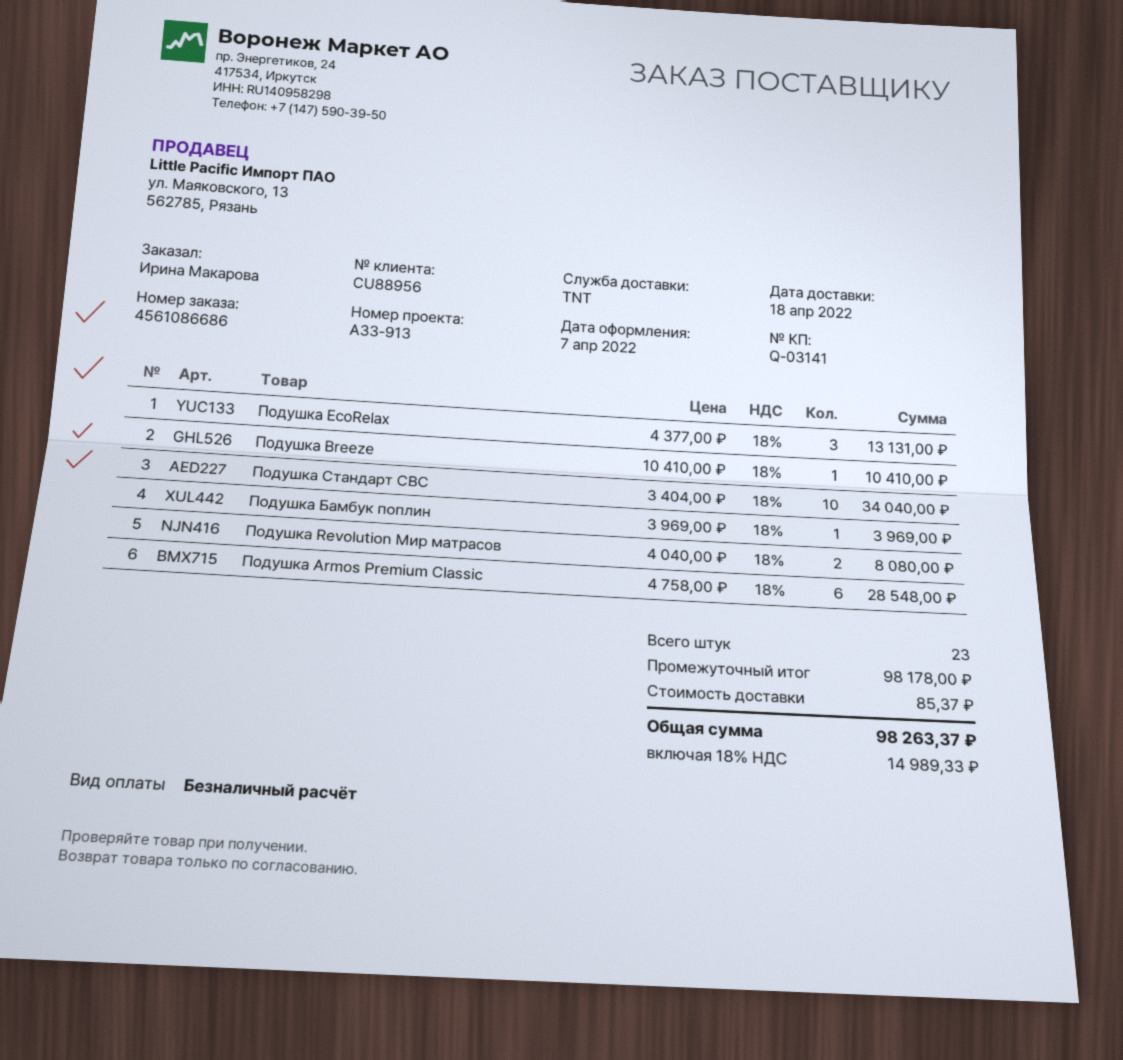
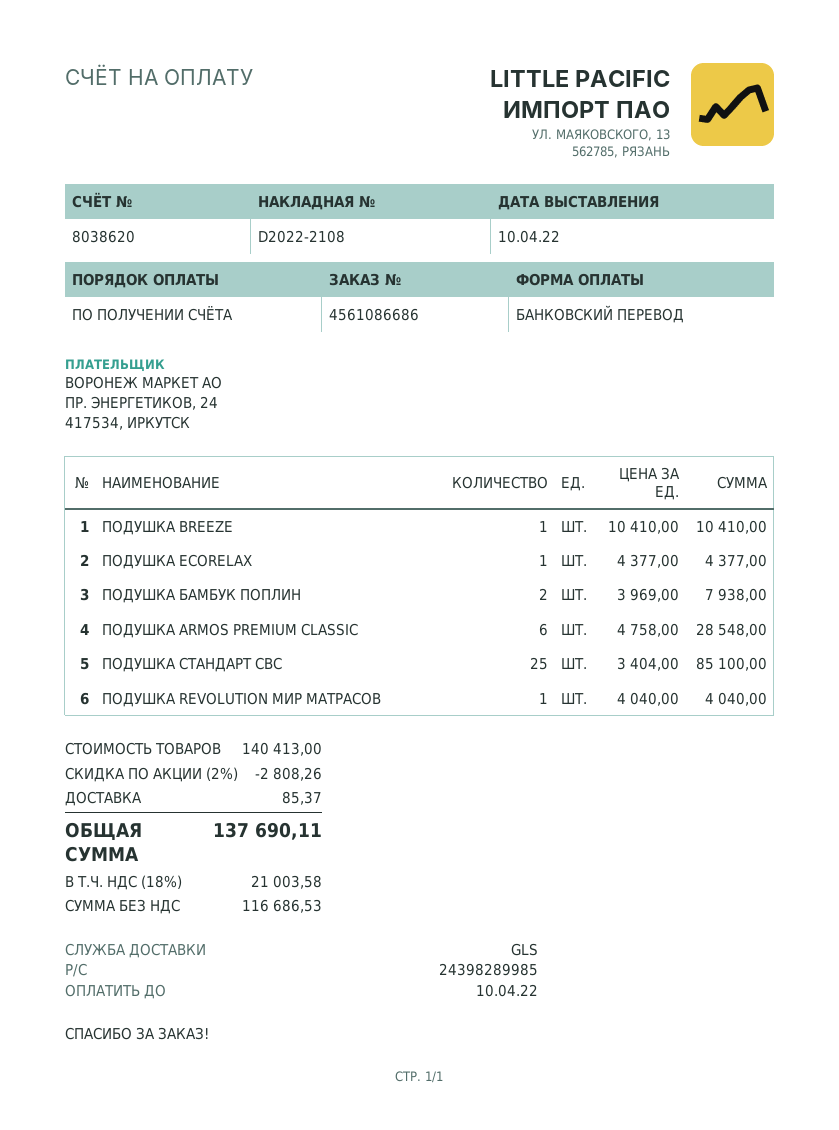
shipping method: TNT -> GLS
Подушка EcoRelax: 3 x 4377.00 = 13131.00 -> 1 x 4377.00 = 4377.00
Подушка Стандарт СВС: 10 x 3404.00 = 34040.00 -> 25 x 3404.00 = 85100.00
Подушка Бамбук поплин: 1 x 3969.00 = 3969.00 -> 2 x 3969.00 = 7938.00
Подушка Revolution Мир матрасов: 2 x 4040.00 = 8080.00 -> 1 x 4040.00 = 4040.00
subtotal: 98178.00 -> 140413.00
discount: none -> 2% = 2808.26
tax: 18% = 14989.33 -> 18% = 21003.58
total: 98263.37 -> 137690.11

